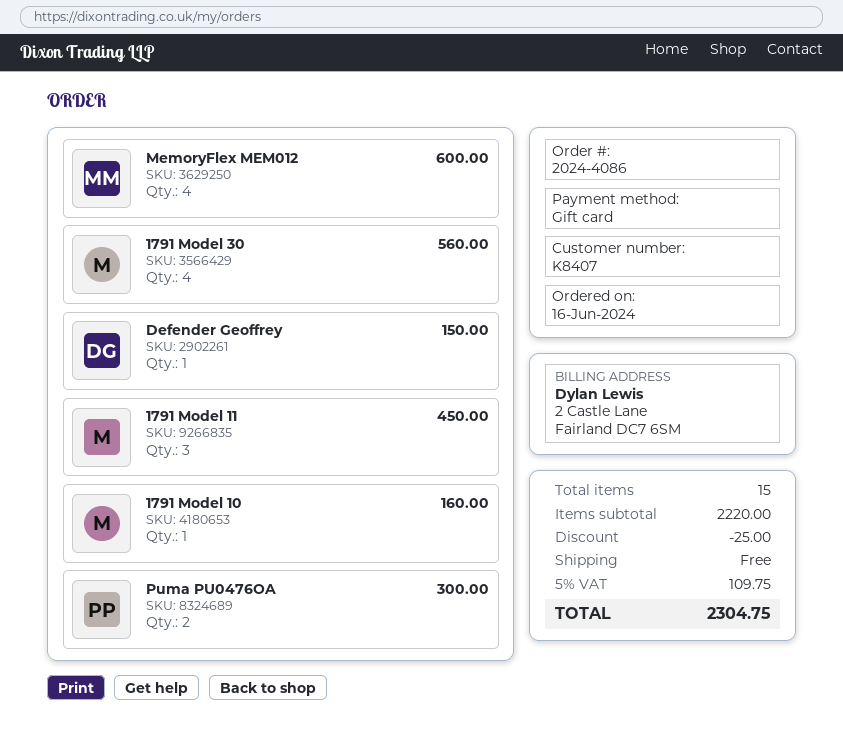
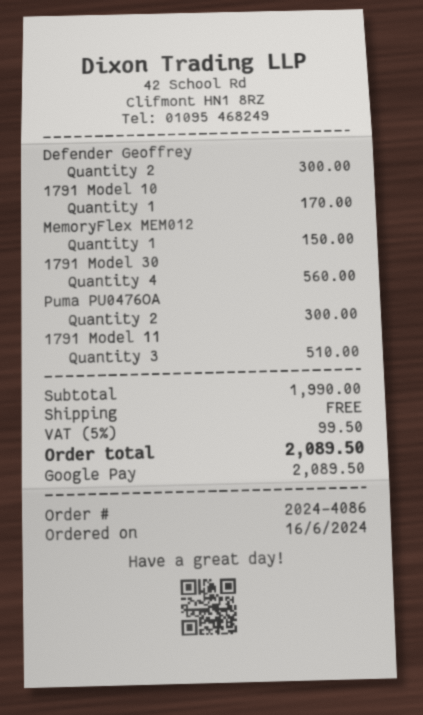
payment method: gift card -> Google Pay
MemoryFlex MEM012: 4 for 600.00 -> 1 for 150.00
Defender Geoffrey: 1 for 150.00 -> 2 for 300.00
1791 Model 11: 3 for 450.00 -> 3 for 510.00
1791 Model 10: 1 for 160.00 -> 1 for 170.00
subtotal: 2220.00 -> 1990.00
discount: 25.00 -> none
tax: 5% = 109.75 -> 5% = 99.50
total: 2304.75 -> 2089.50

